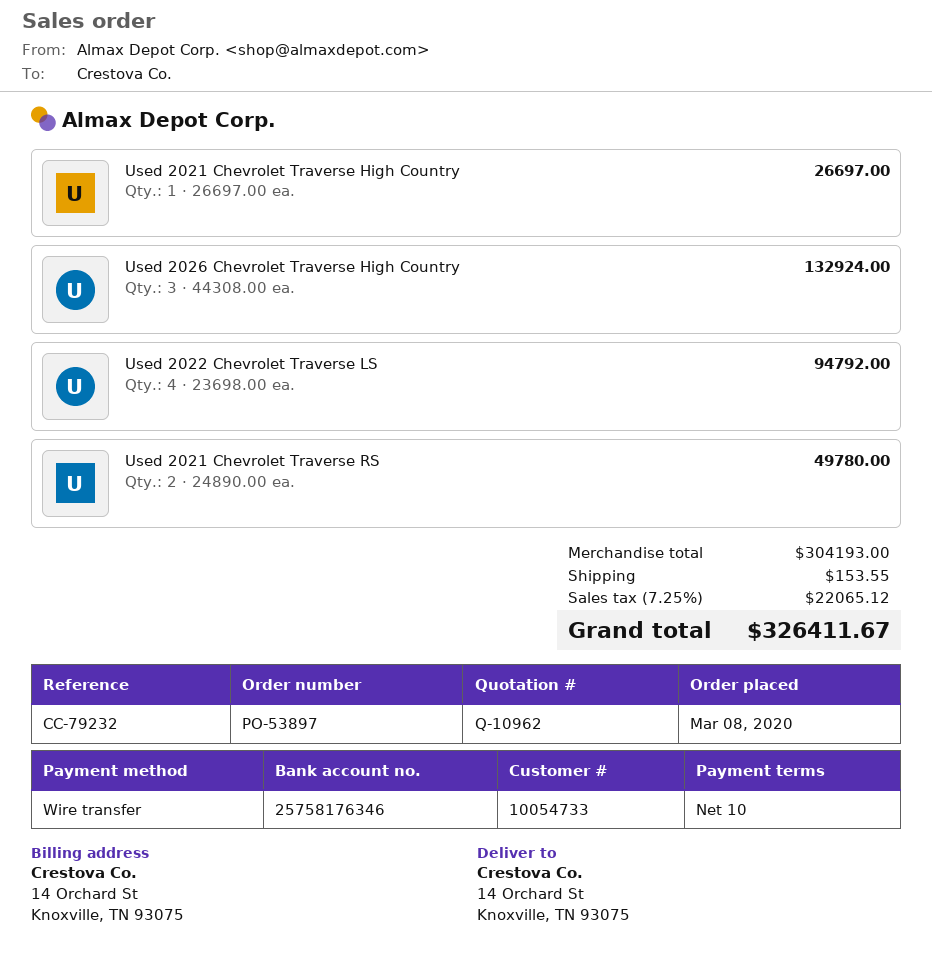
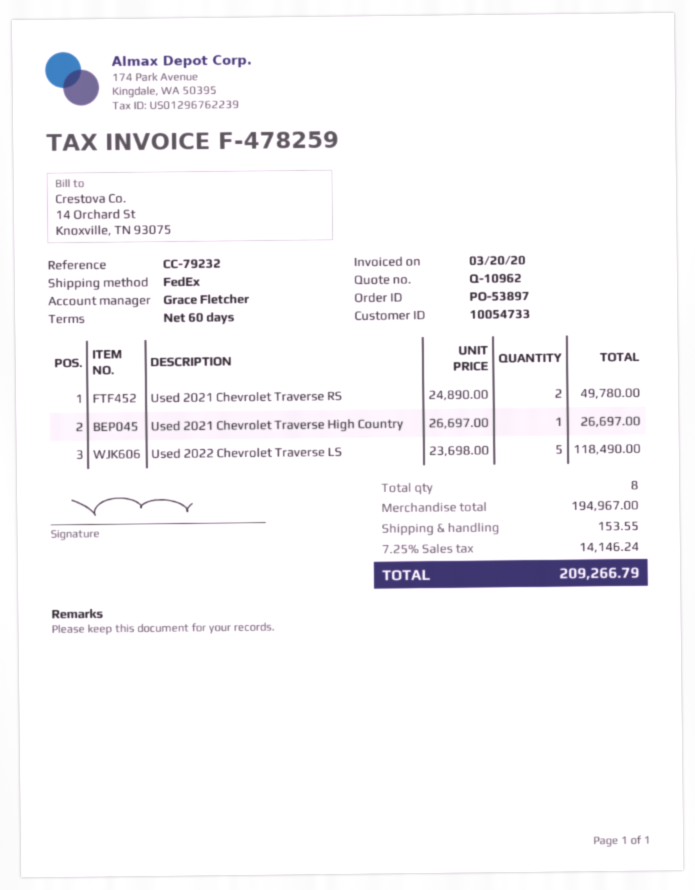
payment terms: 10 days -> 60 days
Used 2026 Chevrolet Traverse High Country: 3 x 44308.00 = 132924.00 -> none
Used 2022 Chevrolet Traverse LS: 4 x 23698.00 = 94792.00 -> 5 x 23698.00 = 118490.00
subtotal: 304193.00 -> 194967.00
tax: 7.25% = 22065.12 -> 7.25% = 14146.24
total: 326411.67 -> 209266.79

